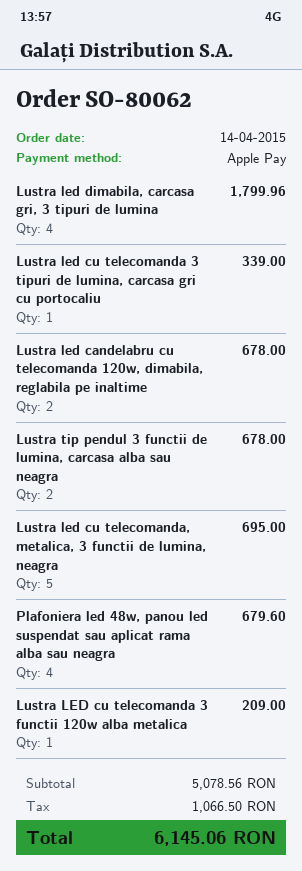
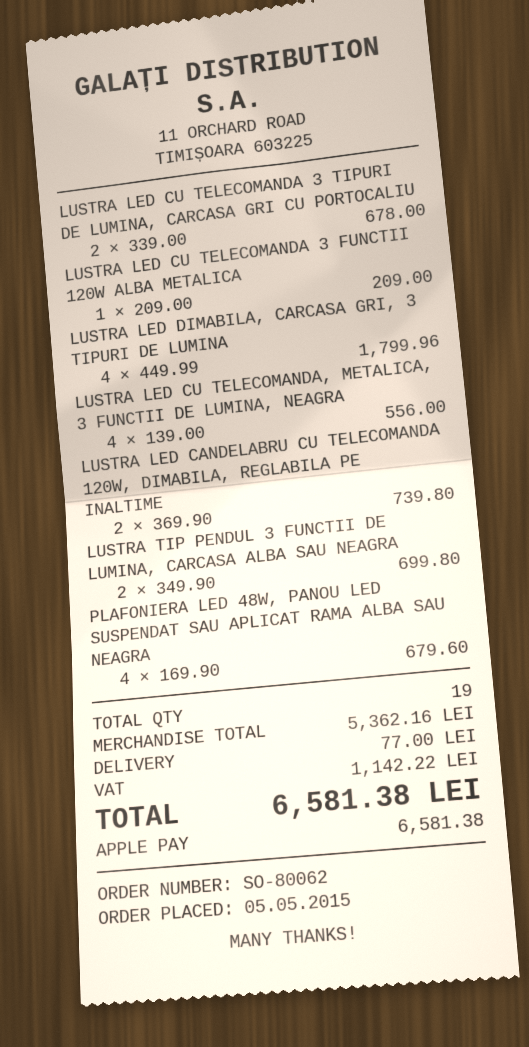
order date: 2015-04-14 -> 2015-05-05
Lustra led cu telecomanda 3 tipuri de lumina, carcasa gri cu portocaliu: 1 for 339.00 -> 2 for 678.00
Lustra led candelabru cu telecomanda 120w, dimabila, reglabila pe inaltime: 2 for 678.00 -> 2 for 739.80
Lustra tip pendul 3 functii de lumina, carcasa alba sau neagra: 2 for 678.00 -> 2 for 699.80
Lustra led cu telecomanda, metalica, 3 functii de lumina, neagra: 5 for 695.00 -> 4 for 556.00
subtotal: 5078.56 -> 5362.16
shipping: none -> 77.00
tax: 1066.50 -> 1142.22
total: 6145.06 -> 6581.38

